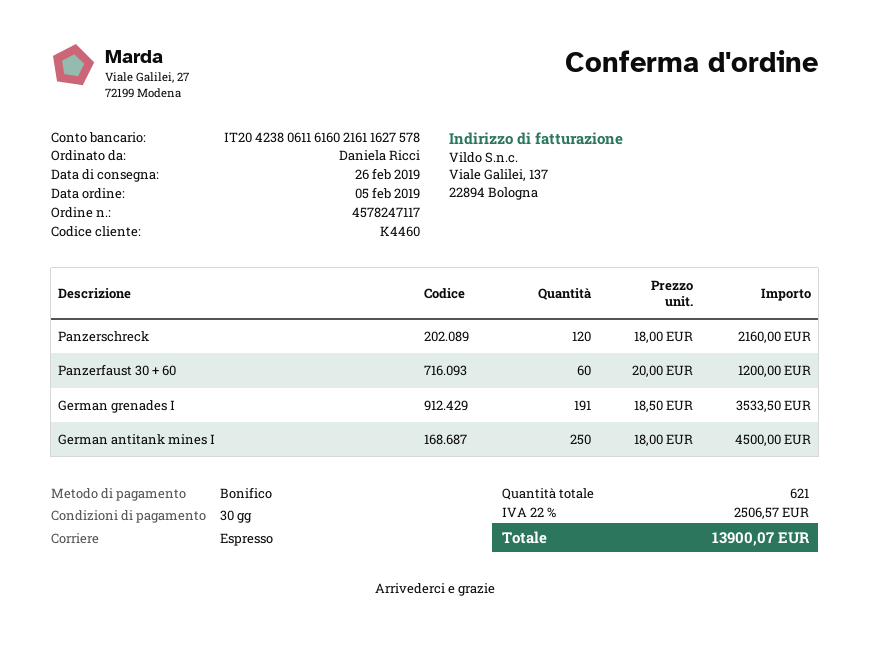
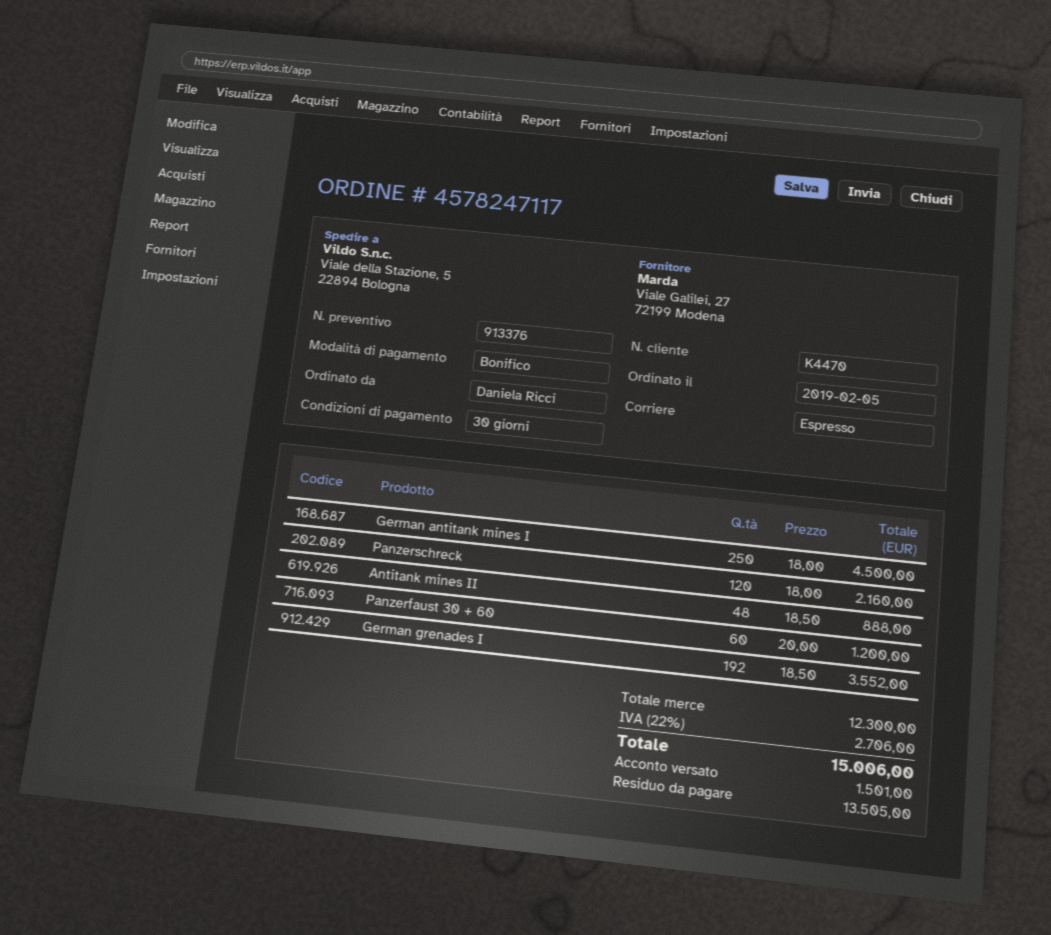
customer number: K4460 -> K4470
German grenades I: 191 x 18.50 = 3533.50 -> 192 x 18.50 = 3552.00
Antitank mines II: none -> 48 x 18.50 = 888.00
tax: 22% = 2506.57 -> 22% = 2706.00
total: 13900.07 -> 15006.00

